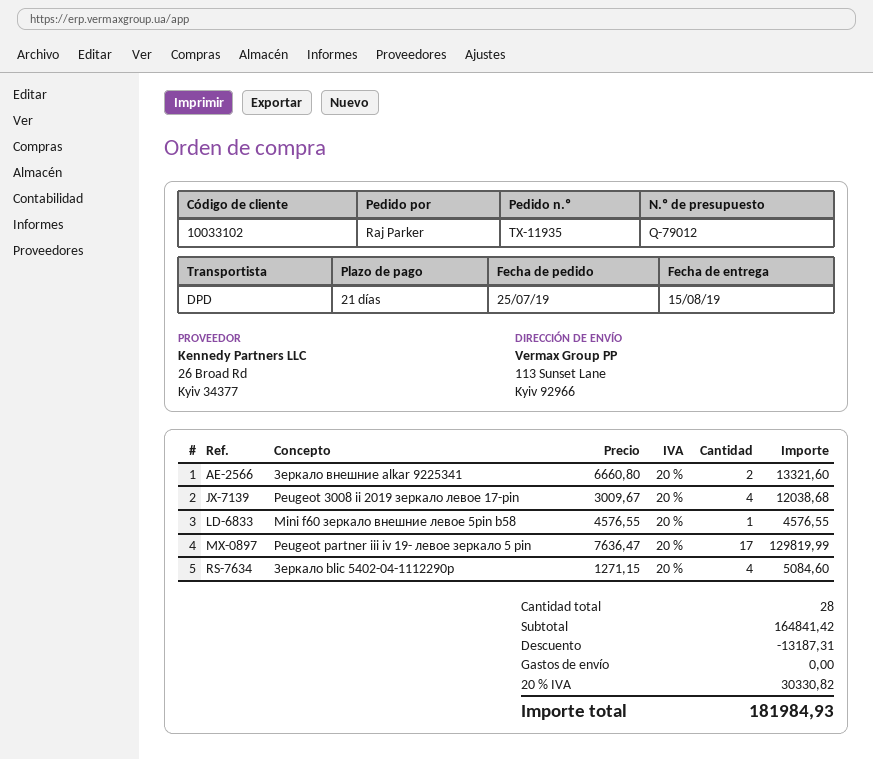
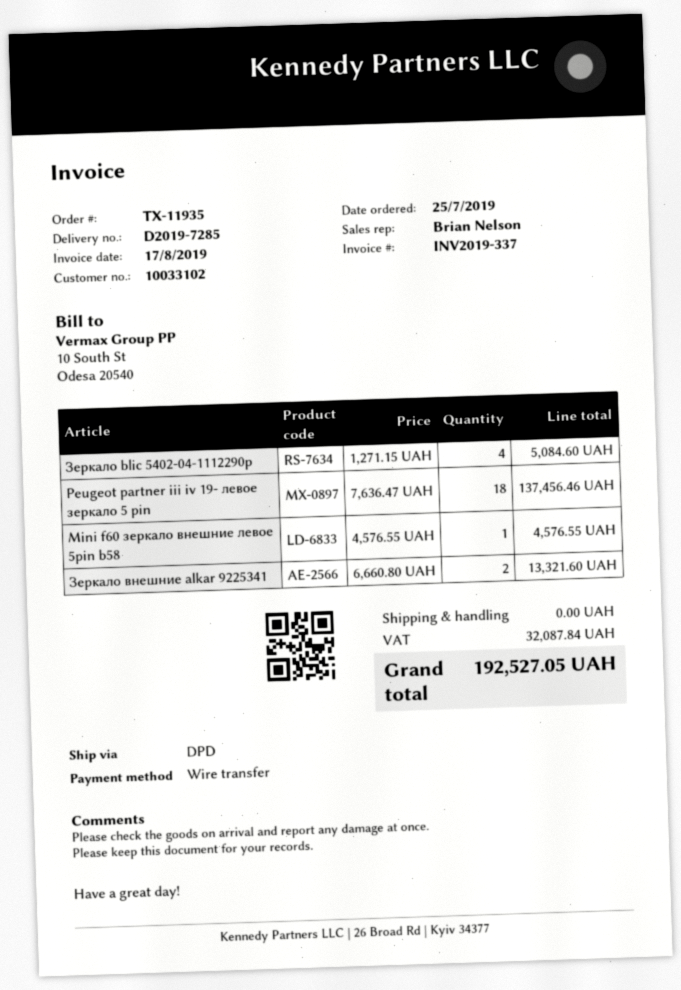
Peugeot 3008 ii 2019 зеркало левое 17-pin: 4 x 3009.67 = 12038.68 -> none
Peugeot partner iii iv 19- левое зеркало 5 pin: 17 x 7636.47 = 129819.99 -> 18 x 7636.47 = 137456.46
discount: 13187.31 -> none
tax: 30330.82 -> 32087.84
total: 181984.93 -> 192527.05

